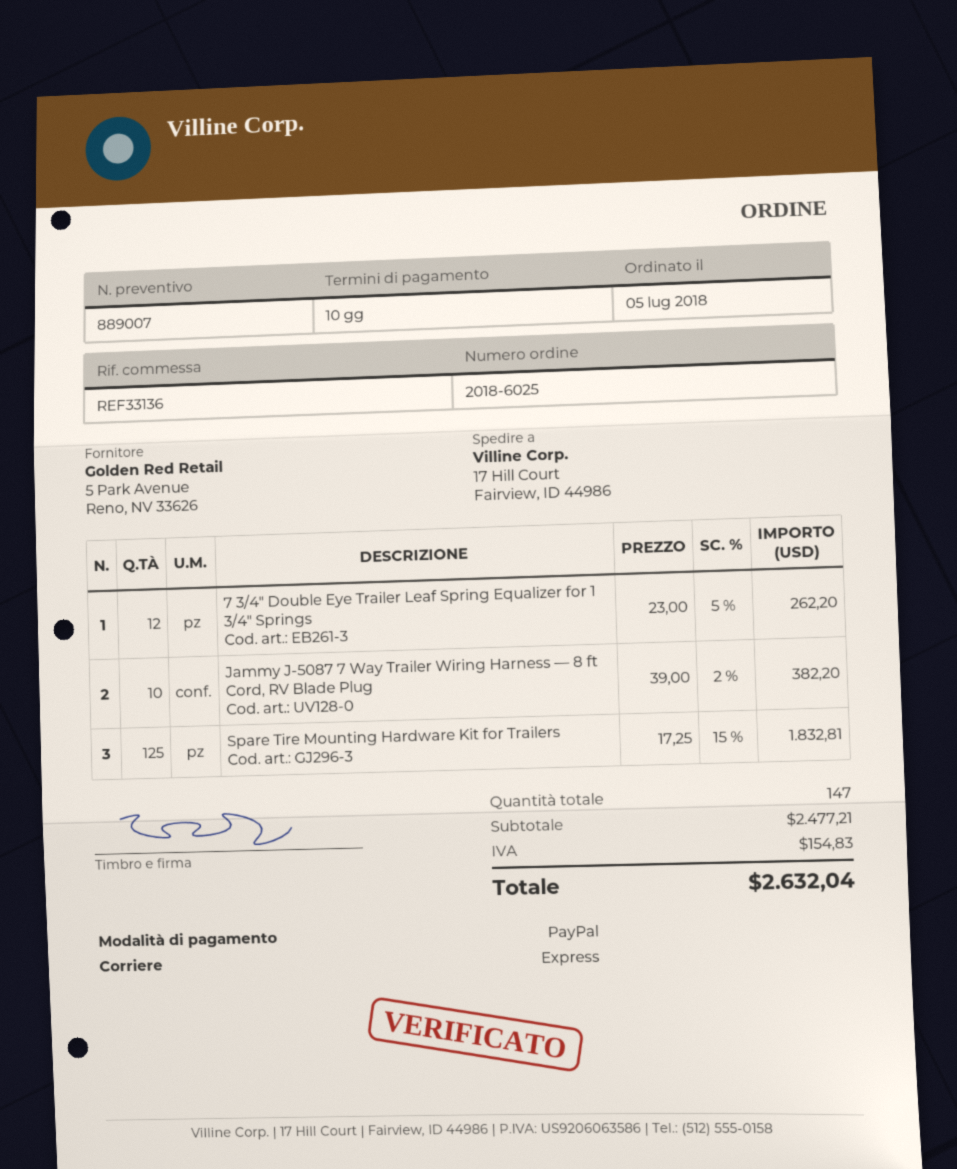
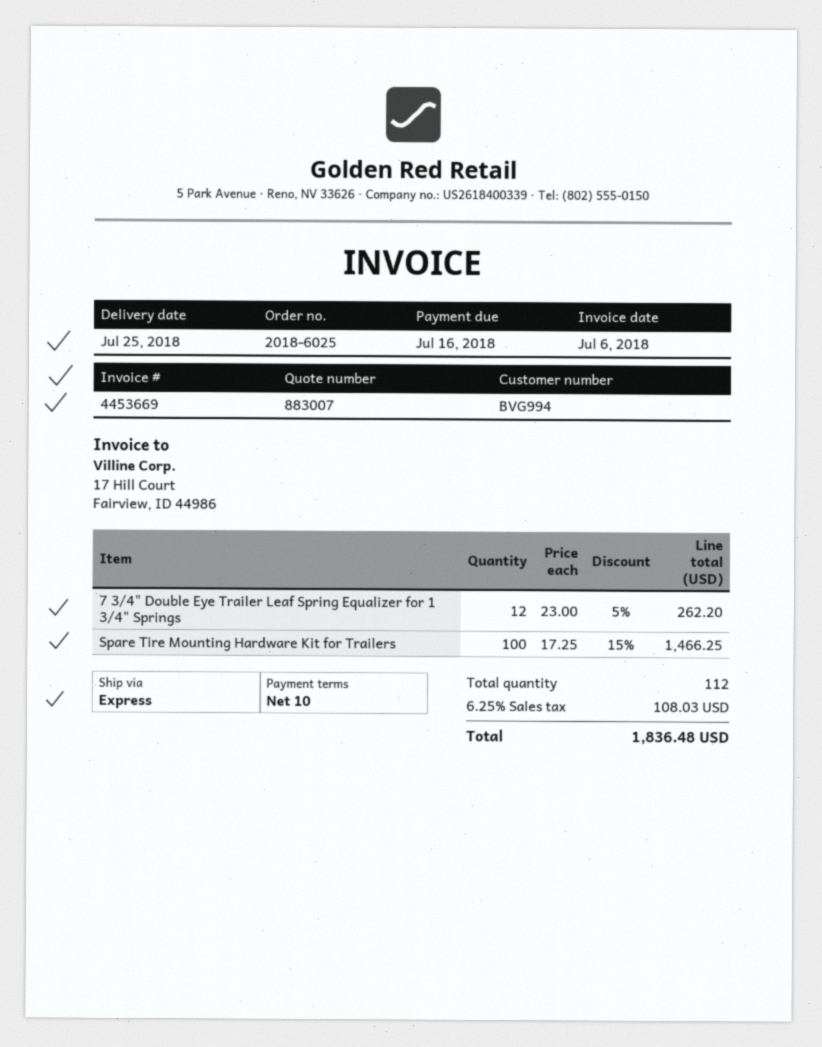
quote number: 889007 -> 883007
Jammy J-5087 7 Way Trailer Wiring Harness — 8 ft Cord, RV Blade Plug: 10 x 39.00 - 2% = 382.20 -> none
Spare Tire Mounting Hardware Kit for Trailers: 125 x 17.25 - 15% = 1832.81 -> 100 x 17.25 - 15% = 1466.25
total quantity: 147 -> 112
tax: 154.83 -> 108.03
total: 2632.04 -> 1836.48

